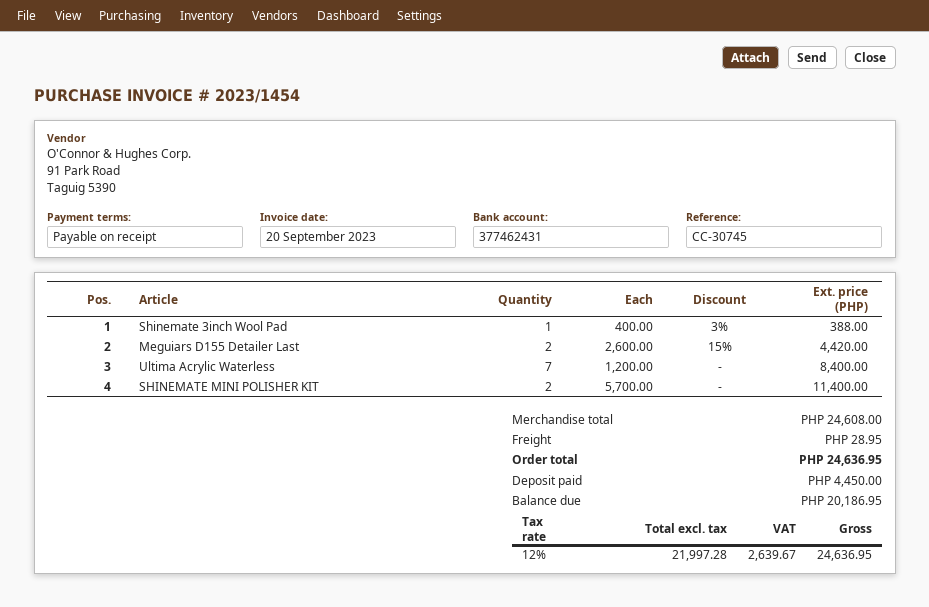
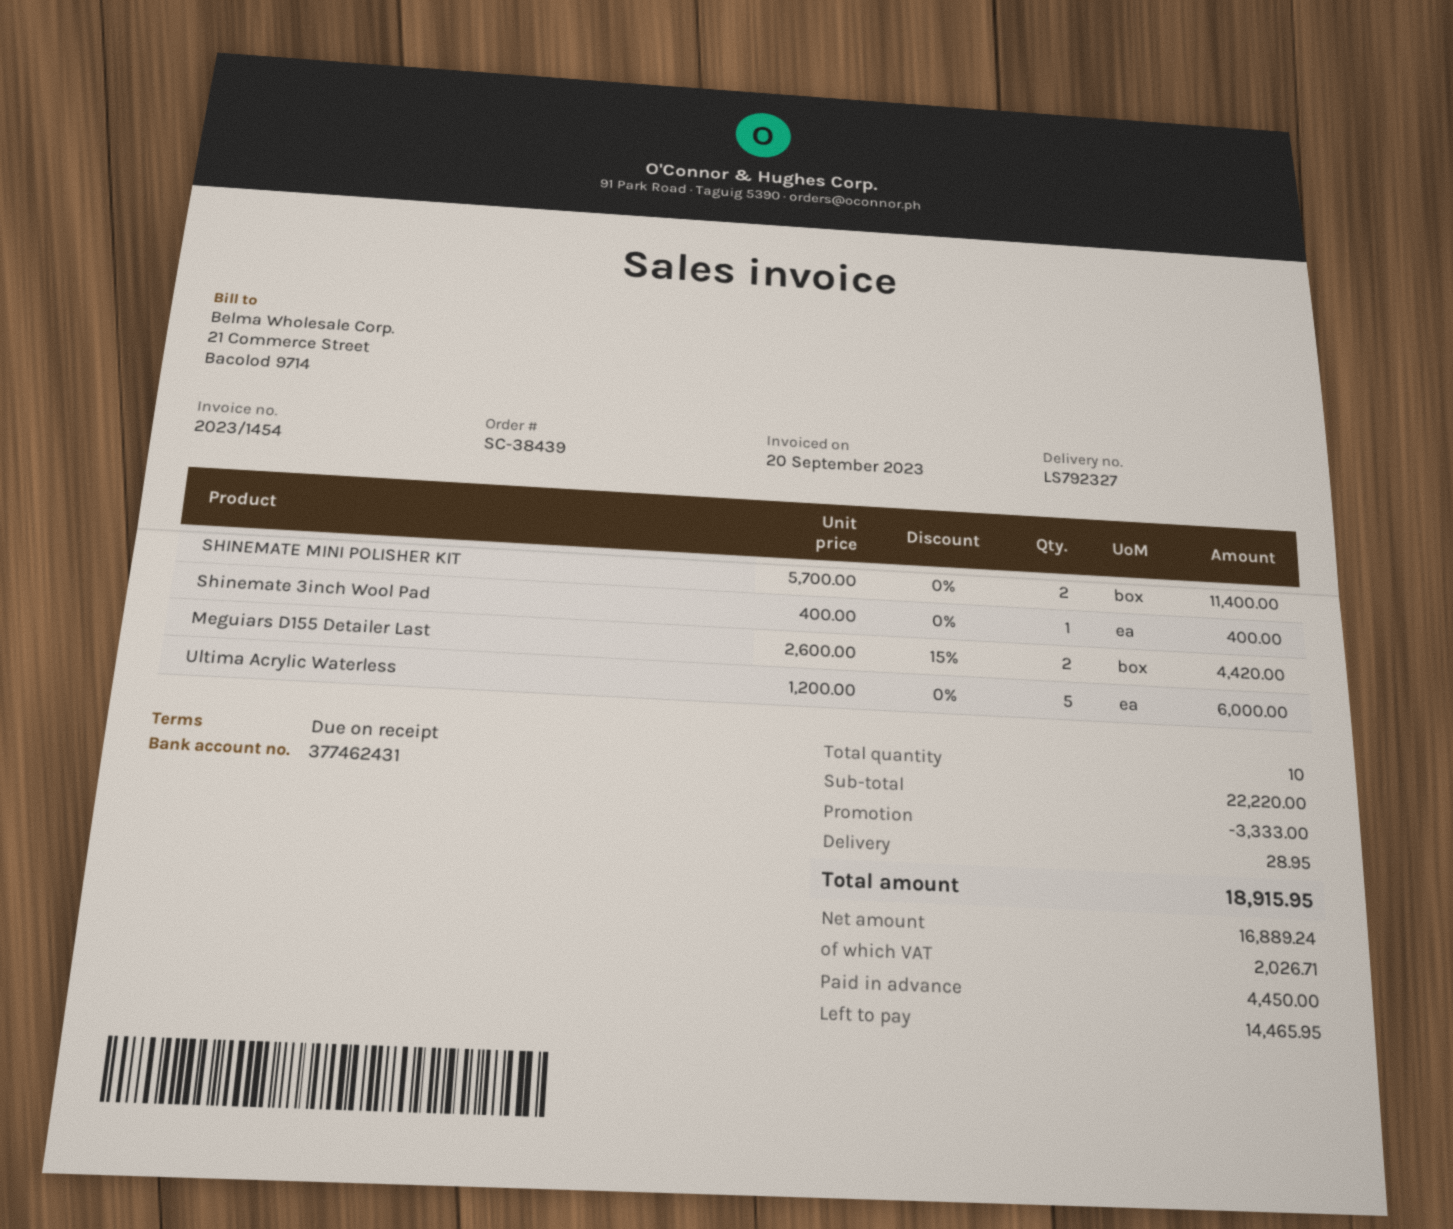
Shinemate 3inch Wool Pad: 1 x 400.00 - 3% = 388.00 -> 1 x 400.00 = 400.00
Ultima Acrylic Waterless: 7 x 1200.00 = 8400.00 -> 5 x 1200.00 = 6000.00
subtotal: 24608.00 -> 22220.00
discount: none -> 3333.00
net: 21997.28 -> 16889.24
tax: 2639.67 -> 2026.71
total: 24636.95 -> 18915.95
balance: 20186.95 -> 14465.95

